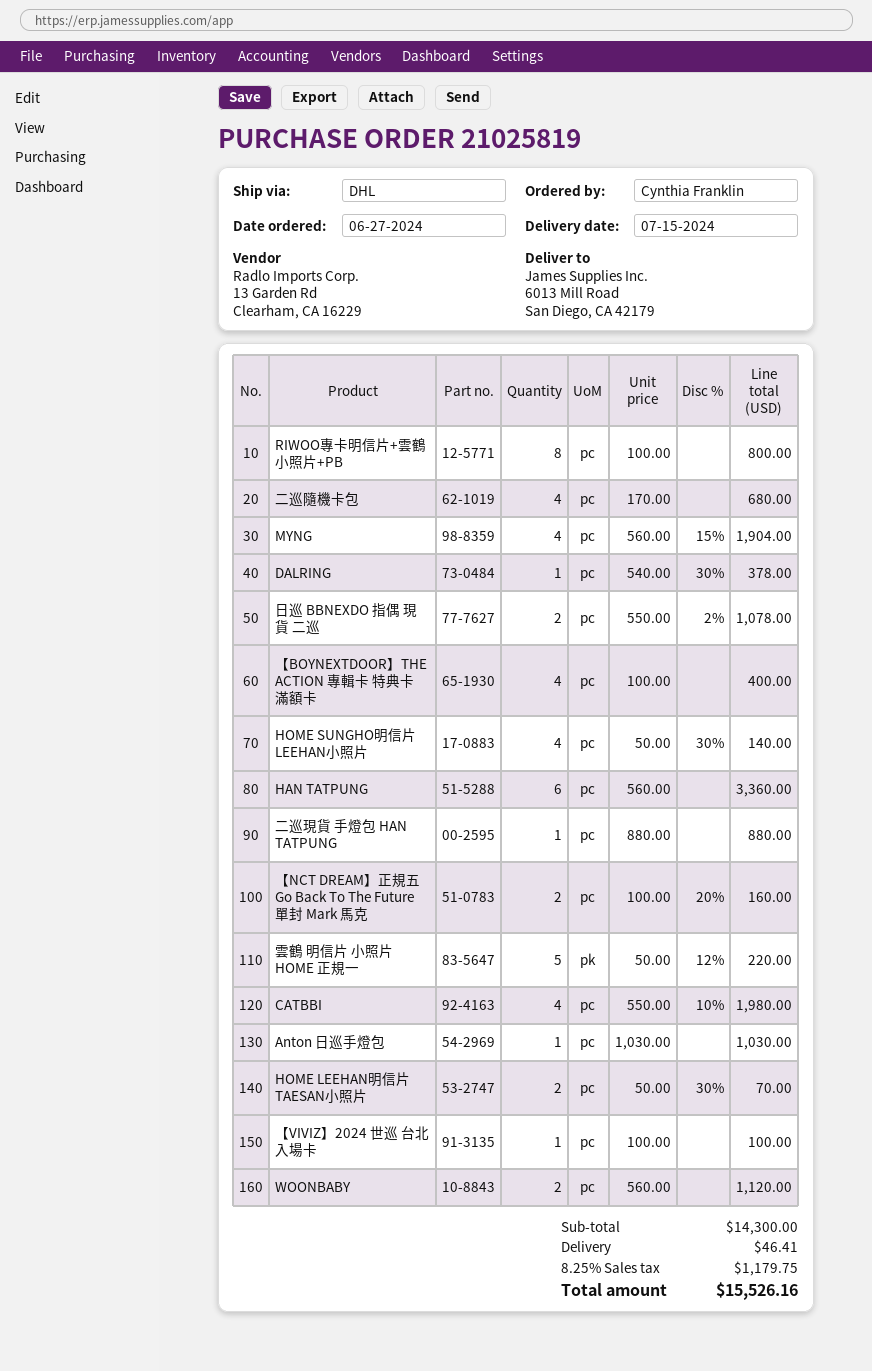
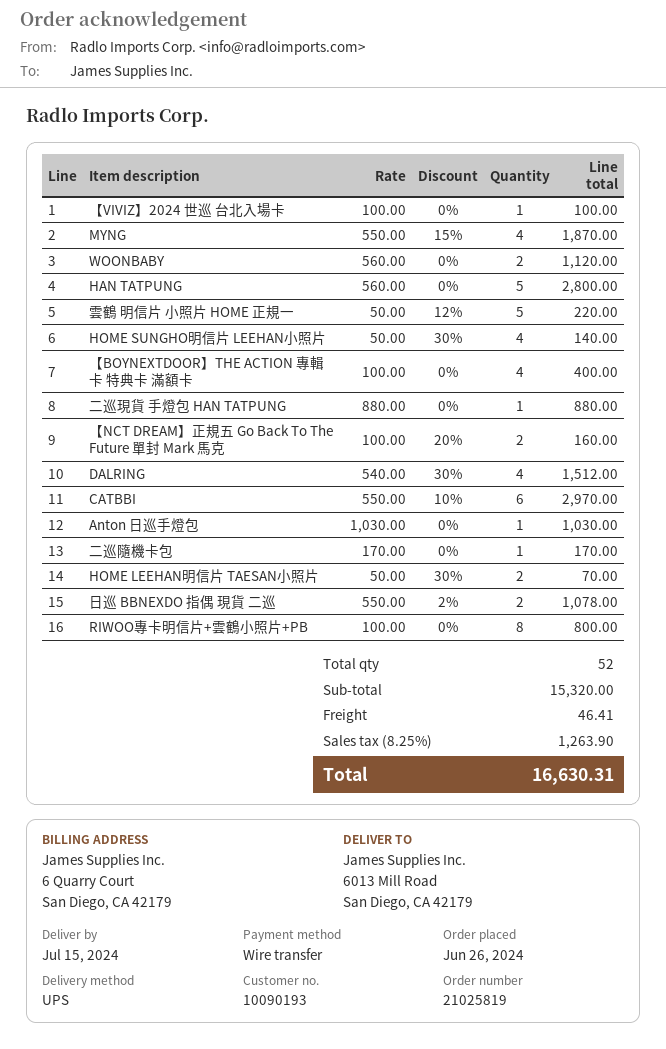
order date: 2024-06-27 -> 2024-06-26
shipping method: DHL -> UPS
二巡隨機卡包: 4 x 170.00 = 680.00 -> 1 x 170.00 = 170.00
MYNG: 4 x 560.00 - 15% = 1904.00 -> 4 x 550.00 - 15% = 1870.00
DALRING: 1 x 540.00 - 30% = 378.00 -> 4 x 540.00 - 30% = 1512.00
HAN TATPUNG: 6 x 560.00 = 3360.00 -> 5 x 560.00 = 2800.00
CATBBI: 4 x 550.00 - 10% = 1980.00 -> 6 x 550.00 - 10% = 2970.00
subtotal: 14300.00 -> 15320.00
tax: 8.25% = 1179.75 -> 8.25% = 1263.90
total: 15526.16 -> 16630.31

